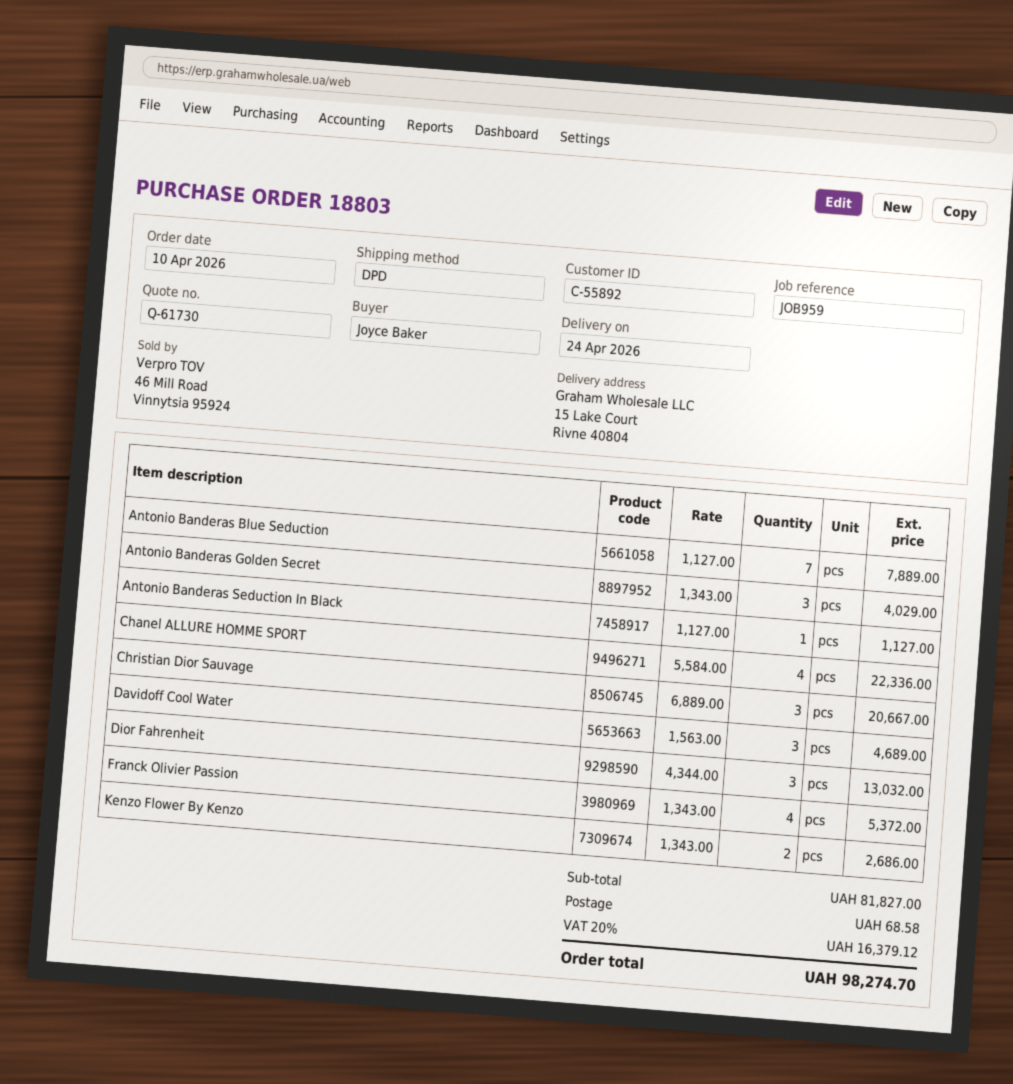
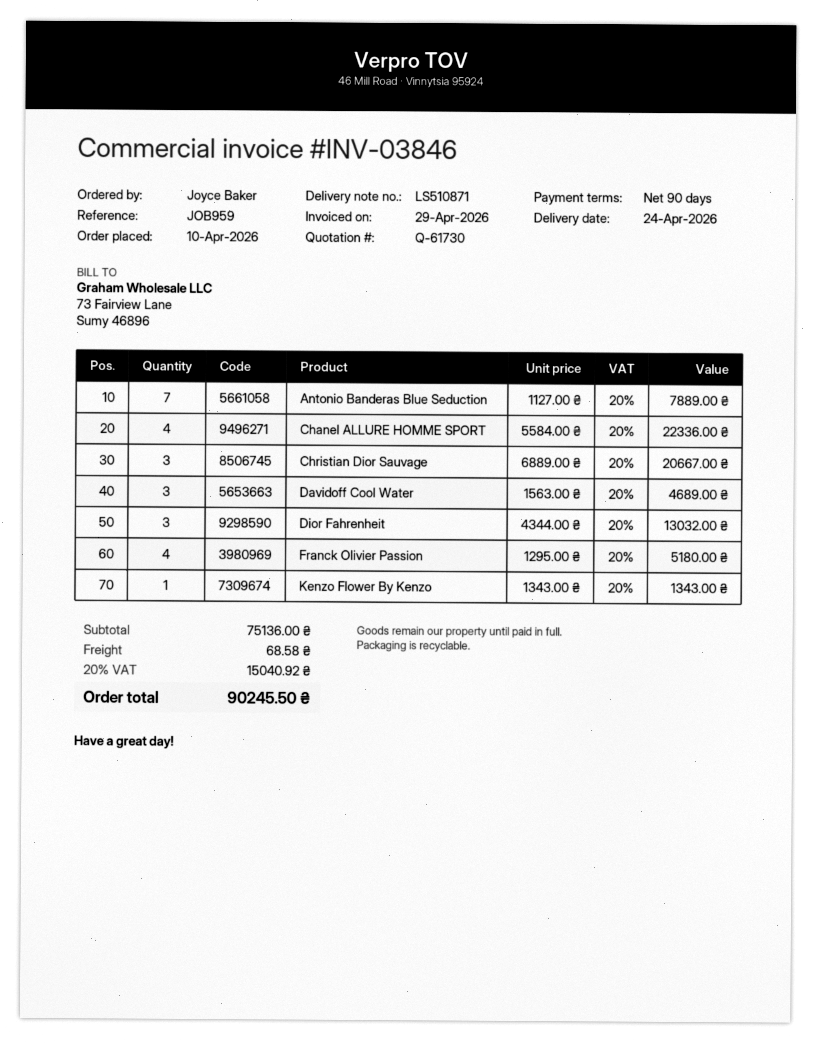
Antonio Banderas Golden Secret: 3 x 1343.00 = 4029.00 -> none
Antonio Banderas Seduction In Black: 1 x 1127.00 = 1127.00 -> none
Franck Olivier Passion: 4 x 1343.00 = 5372.00 -> 4 x 1295.00 = 5180.00
Kenzo Flower By Kenzo: 2 x 1343.00 = 2686.00 -> 1 x 1343.00 = 1343.00
subtotal: 81827.00 -> 75136.00
tax: 20% = 16379.12 -> 20% = 15040.92
total: 98274.70 -> 90245.50

